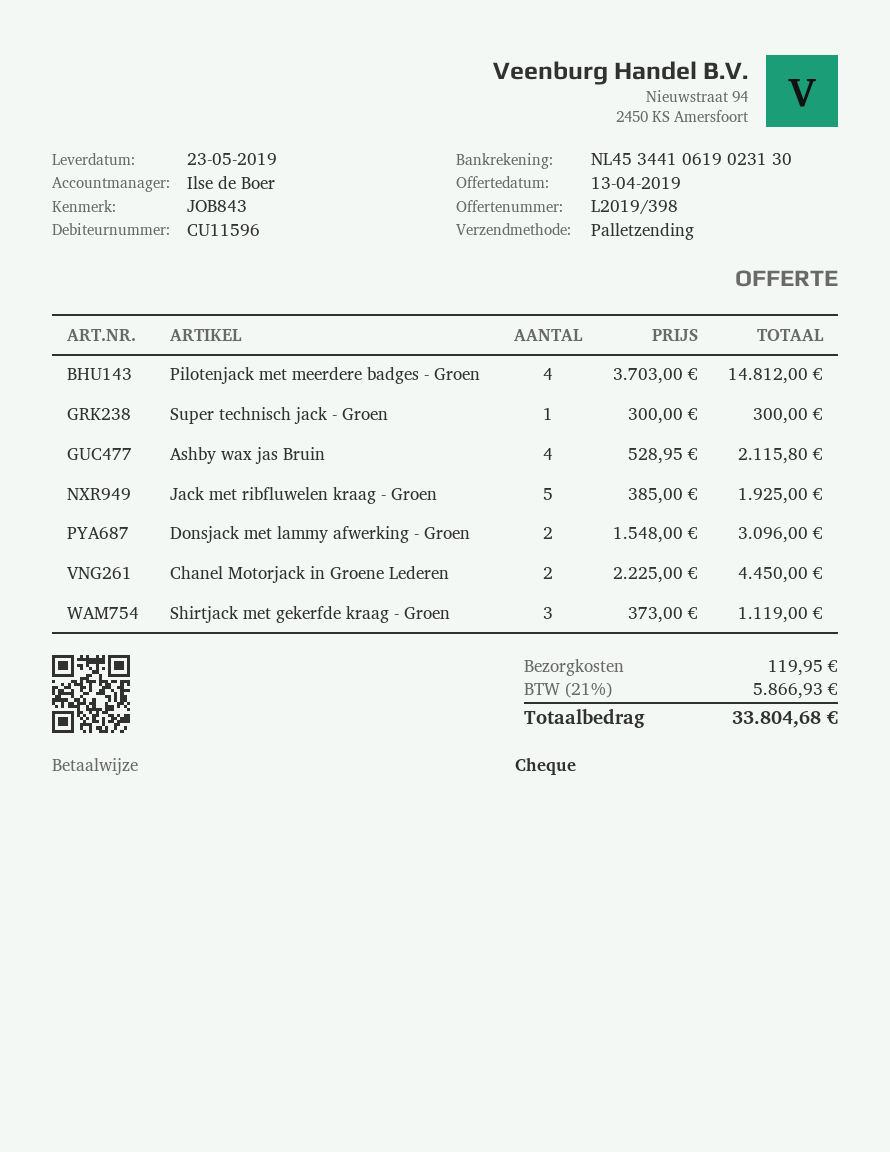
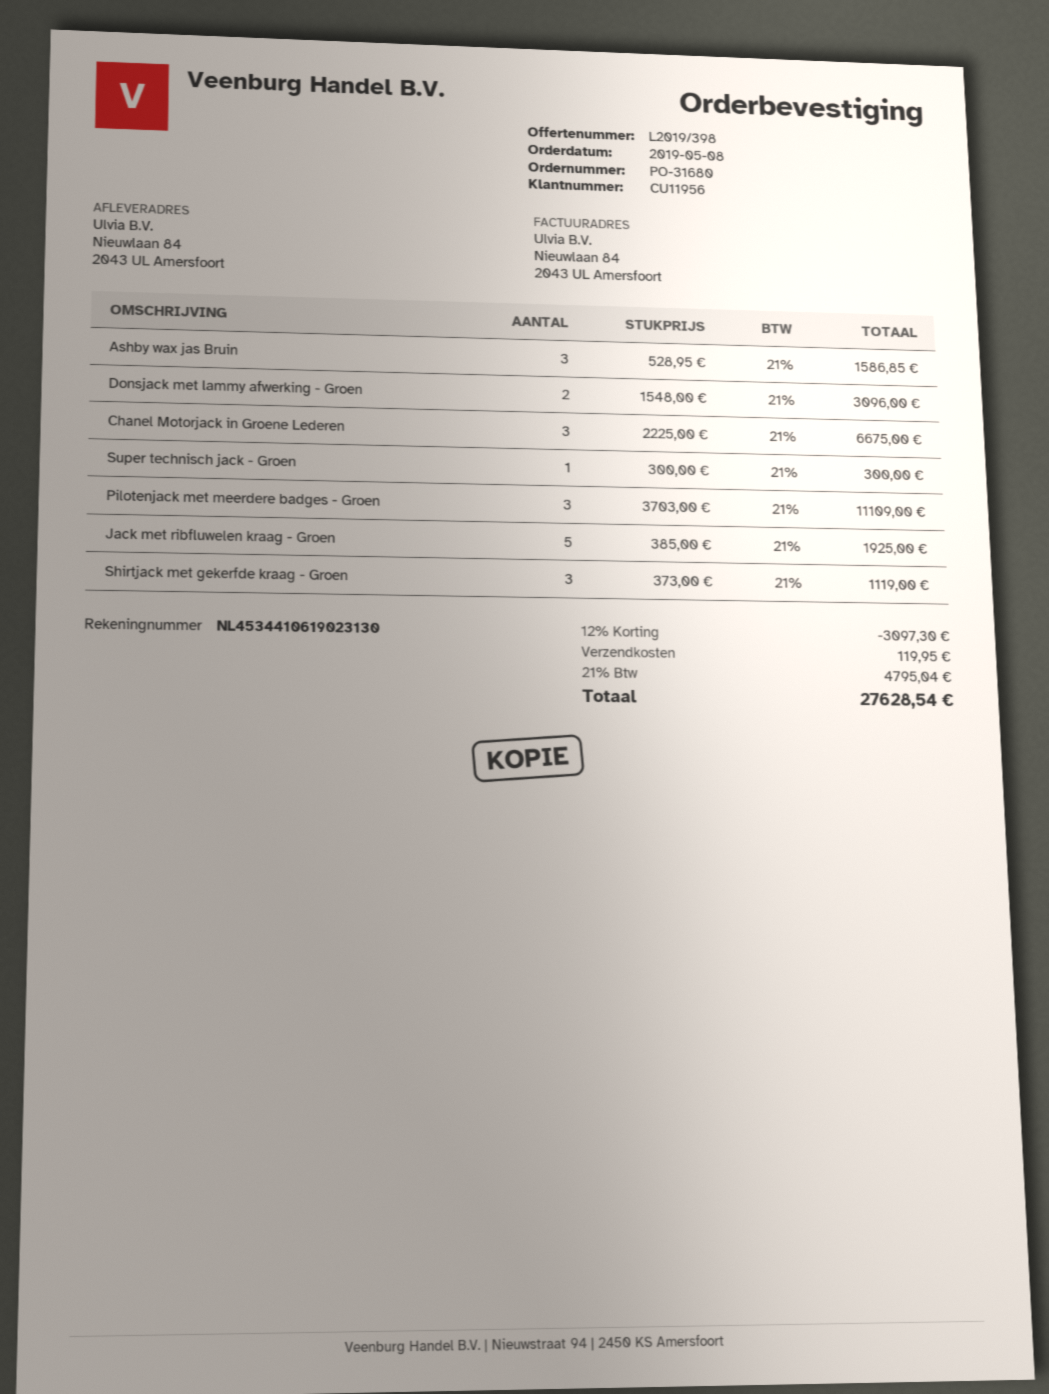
customer number: CU11596 -> CU11956
Pilotenjack met meerdere badges - Groen: 4 x 3703.00 = 14812.00 -> 3 x 3703.00 = 11109.00
Ashby wax jas Bruin: 4 x 528.95 = 2115.80 -> 3 x 528.95 = 1586.85
Chanel Motorjack in Groene Lederen: 2 x 2225.00 = 4450.00 -> 3 x 2225.00 = 6675.00
discount: none -> 12% = 3097.30
tax: 21% = 5866.93 -> 21% = 4795.04
total: 33804.68 -> 27628.54

